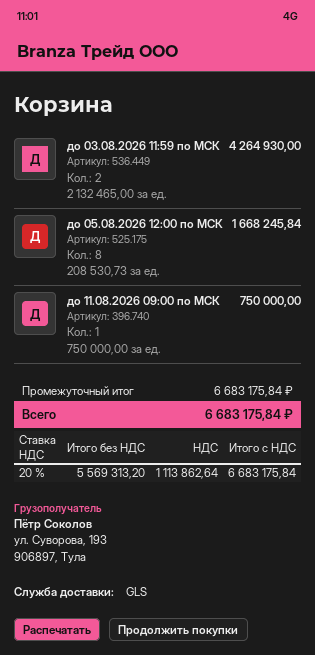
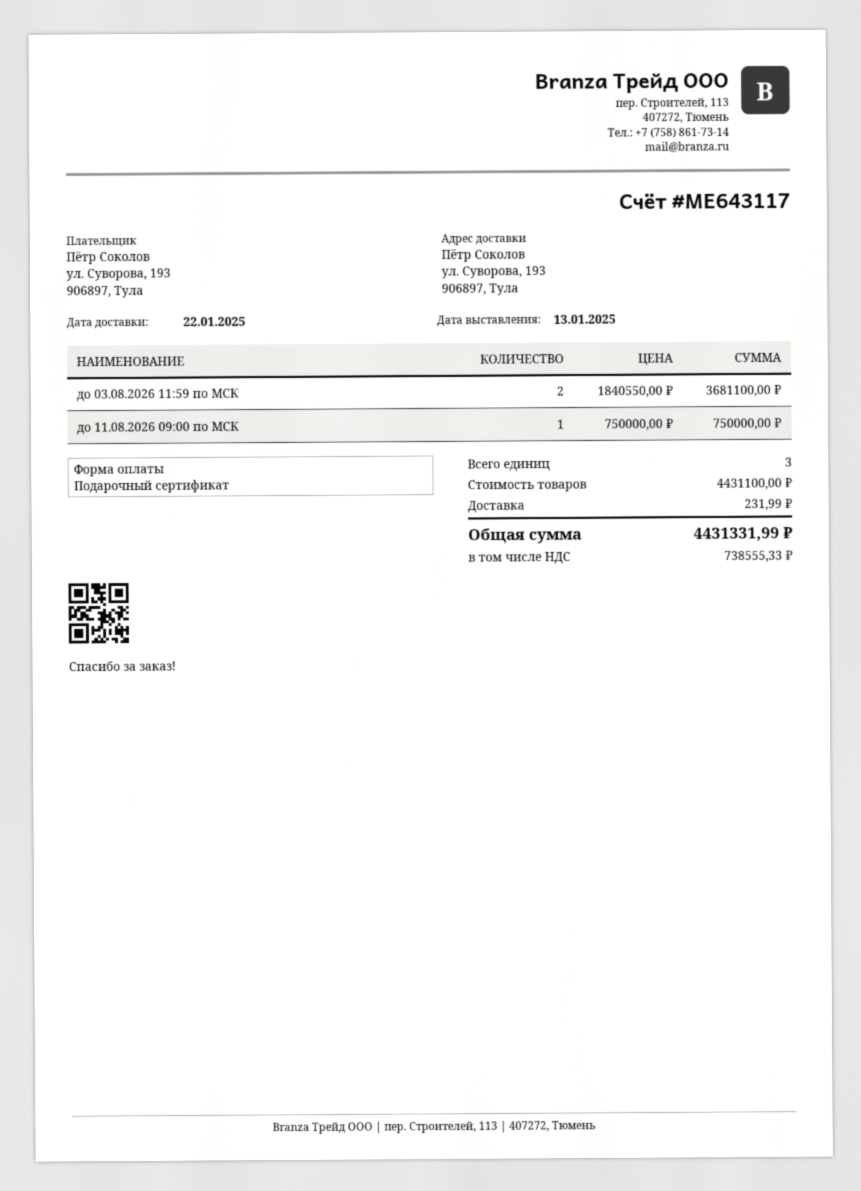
до 03.08.2026 11:59 по МСК: 2 x 2132465.00 = 4264930.00 -> 2 x 1840550.00 = 3681100.00
до 05.08.2026 12:00 по МСК: 8 x 208530.73 = 1668245.84 -> none
subtotal: 6683175.84 -> 4431100.00
shipping: none -> 231.99
tax: 1113862.64 -> 738555.33
total: 6683175.84 -> 4431331.99

